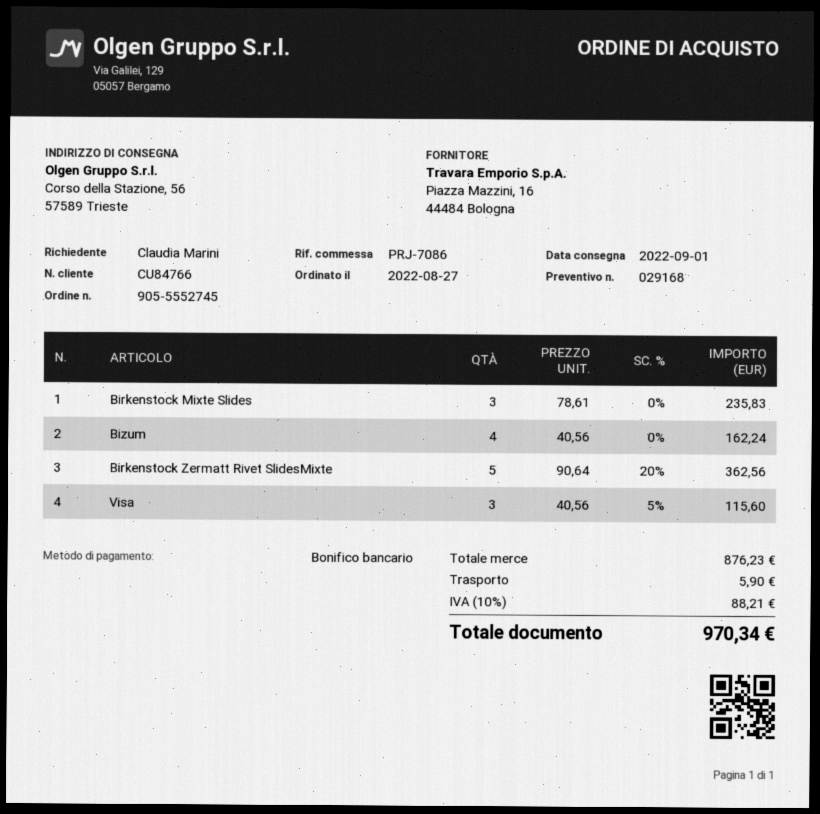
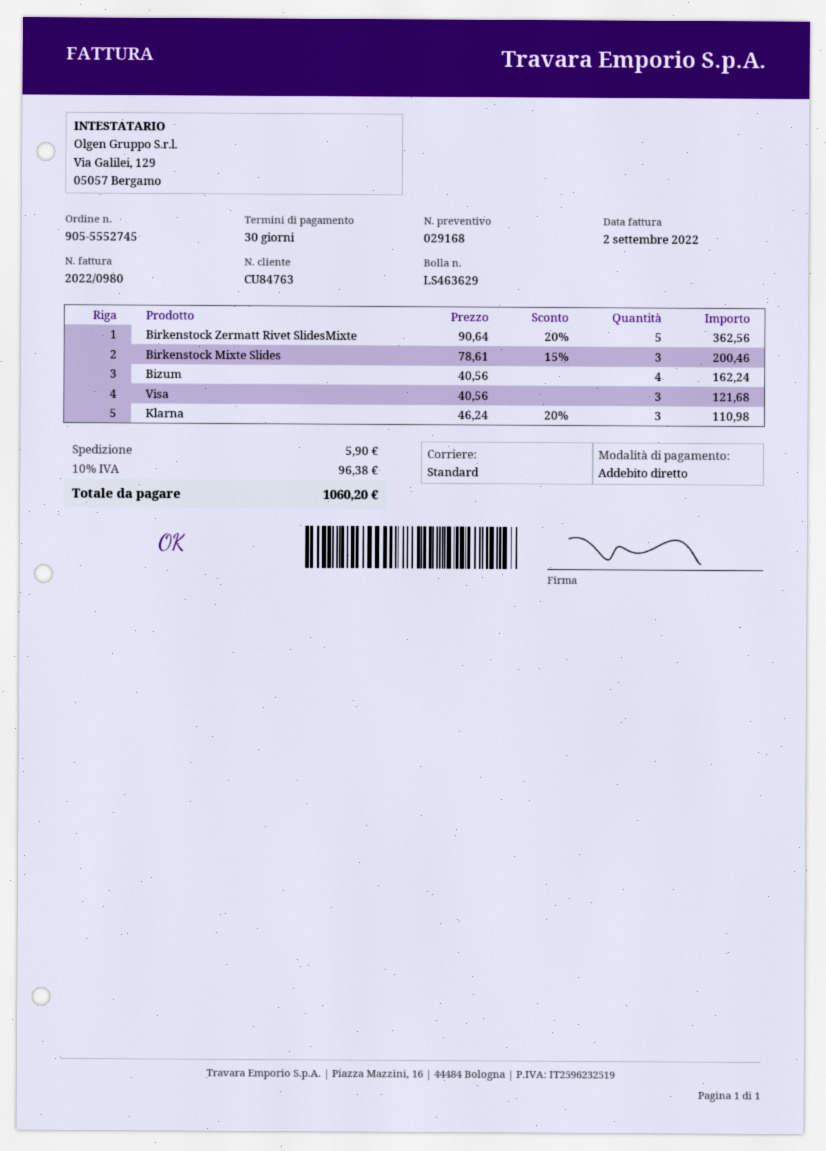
customer number: CU84766 -> CU84763
payment method: bank transfer -> direct debit
Birkenstock Mixte Slides: 3 x 78.61 = 235.83 -> 3 x 78.61 - 15% = 200.46
Visa: 3 x 40.56 - 5% = 115.60 -> 3 x 40.56 = 121.68
Klarna: none -> 3 x 46.24 - 20% = 110.98
tax: 10% = 88.21 -> 10% = 96.38
total: 970.34 -> 1060.20

